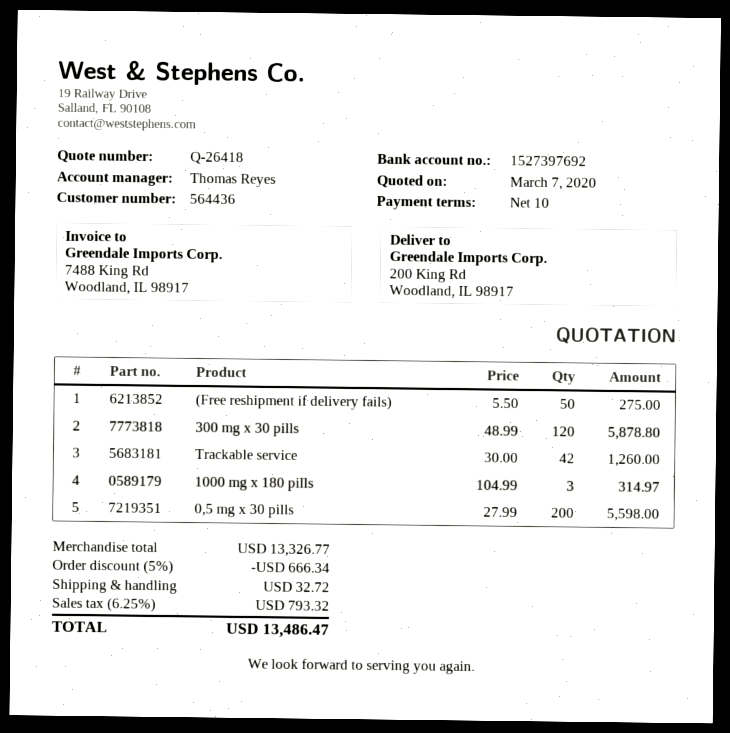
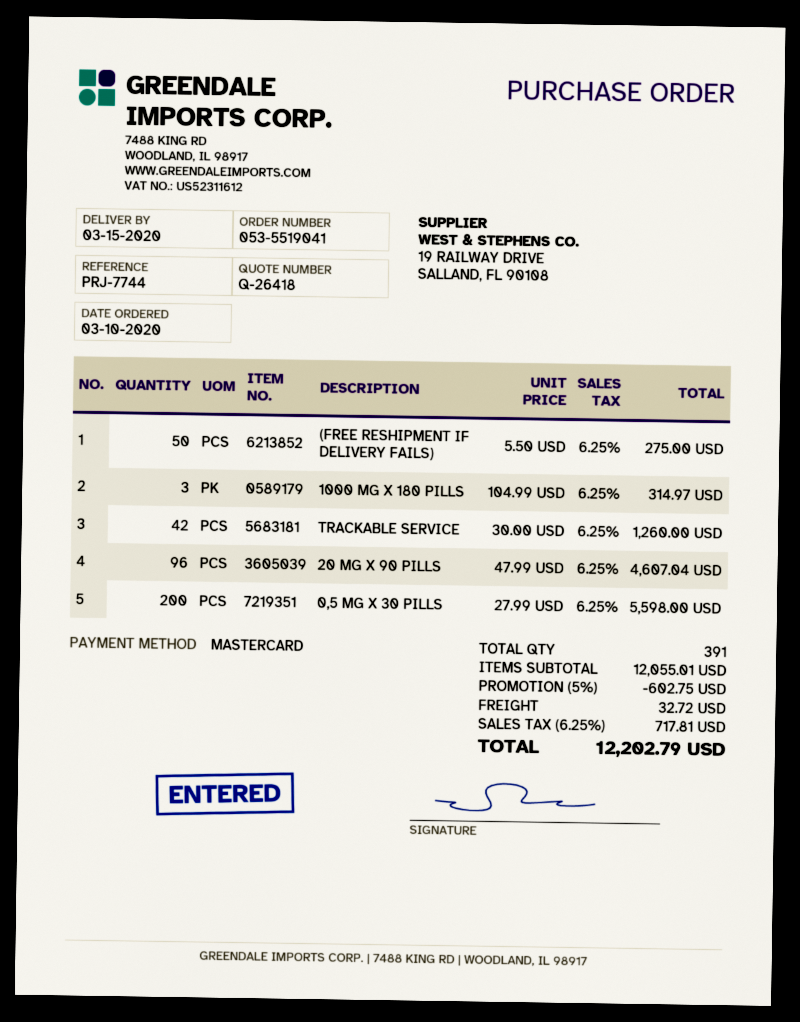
300 mg x 30 pills: 120 x 48.99 = 5878.80 -> none
20 MG X 90 PILLS: none -> 96 x 47.99 = 4607.04
subtotal: 13326.77 -> 12055.01
discount: 5% = 666.34 -> 5% = 602.75
tax: 6.25% = 793.32 -> 6.25% = 717.81
total: 13486.47 -> 12202.79

